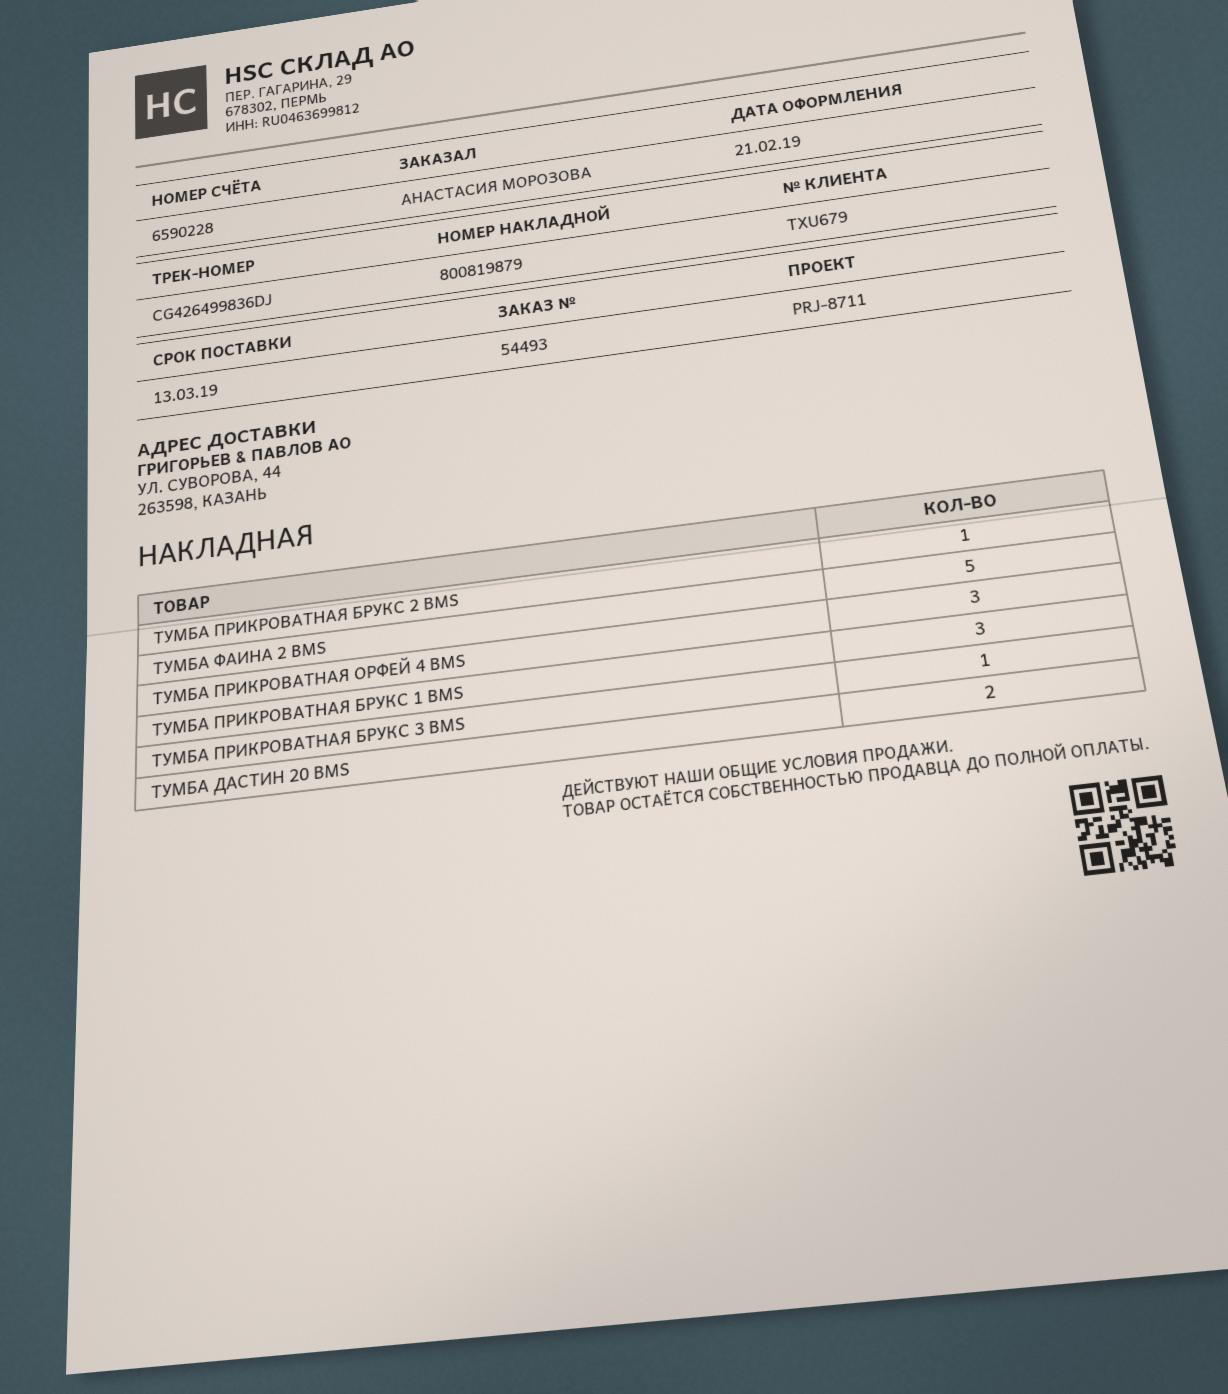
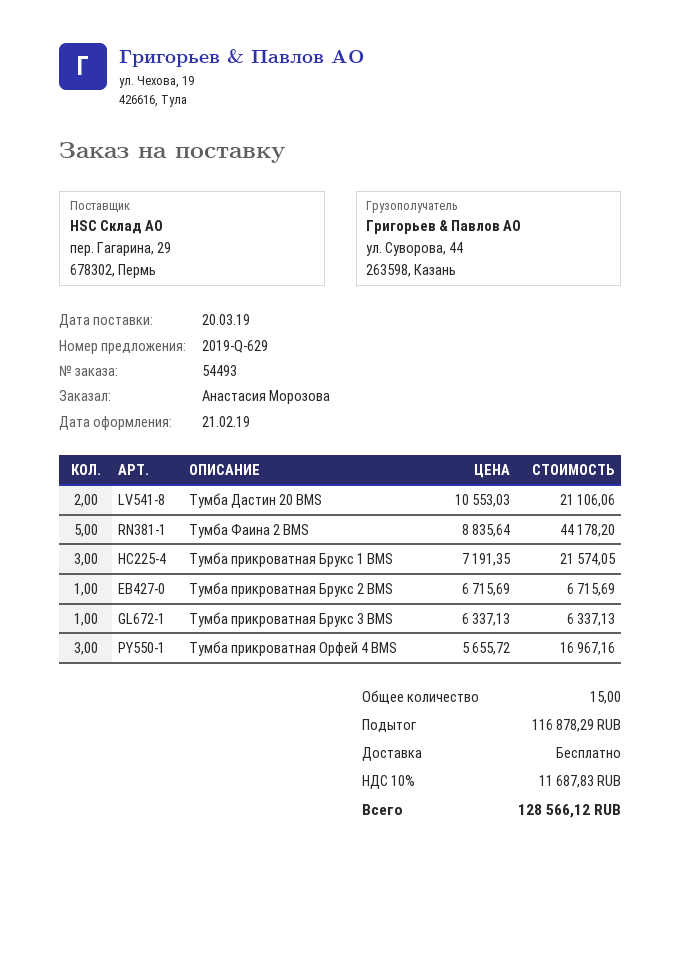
delivery date: 2019-03-13 -> 2019-03-20

